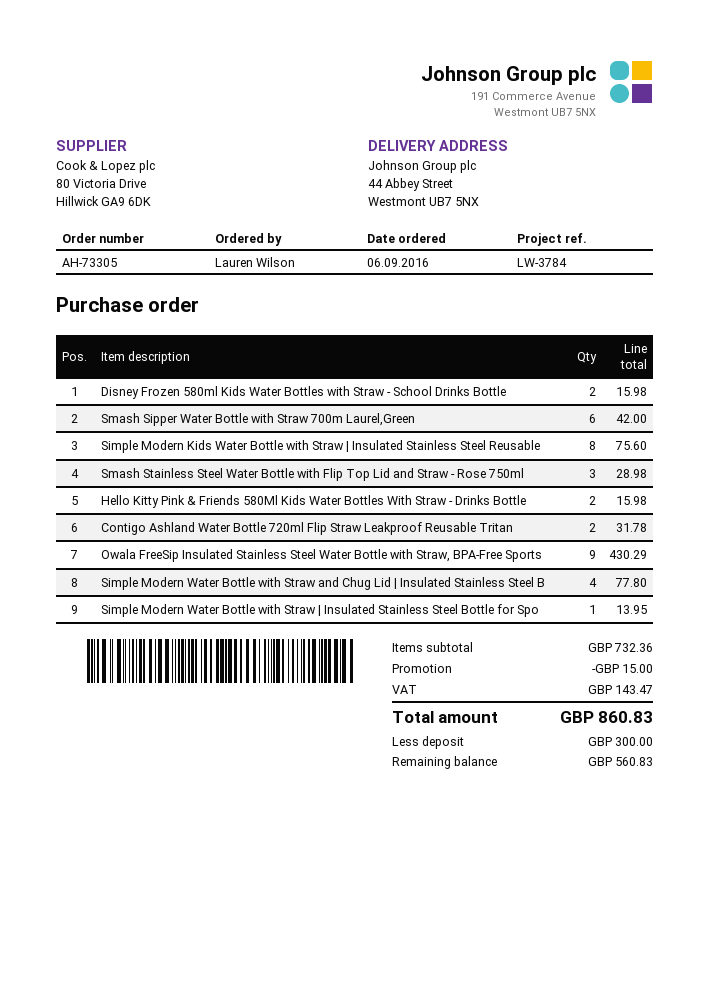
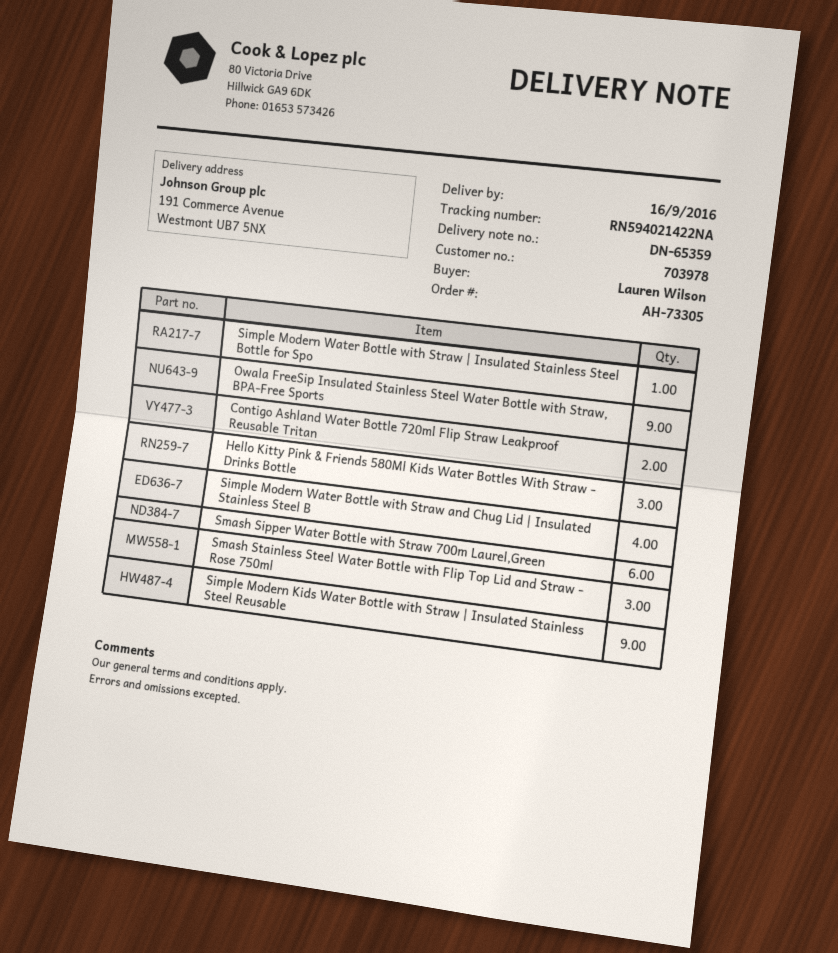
ship to: 44 Abbey Street, Westmont UB7 5NX -> 191 Commerce Avenue, Westmont UB7 5NX
Disney Frozen 580ml Kids Water Bottles with Straw - School Drinks Bottle: 2 -> none
Simple Modern Kids Water Bottle with Straw | Insulated Stainless Steel Reusable: 8 -> 9
Hello Kitty Pink & Friends 580Ml Kids Water Bottles With Straw - Drinks Bottle: 2 -> 3

